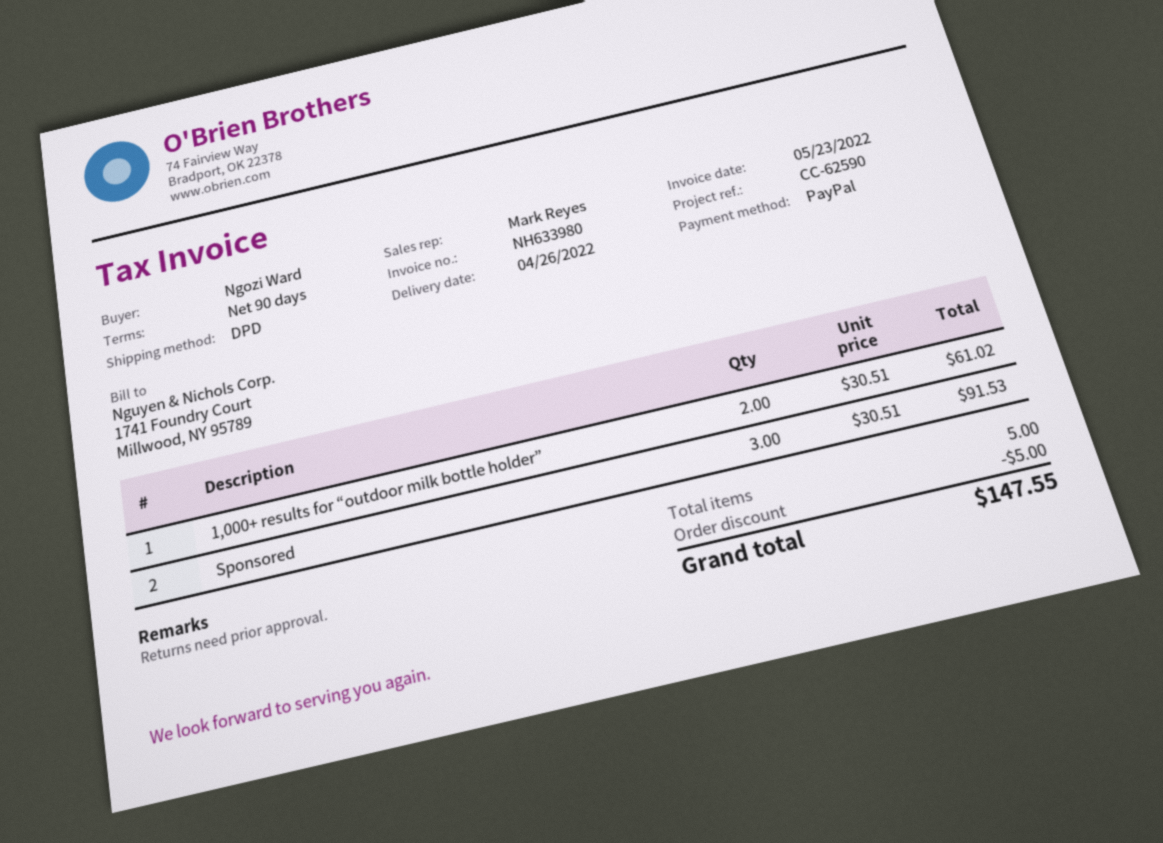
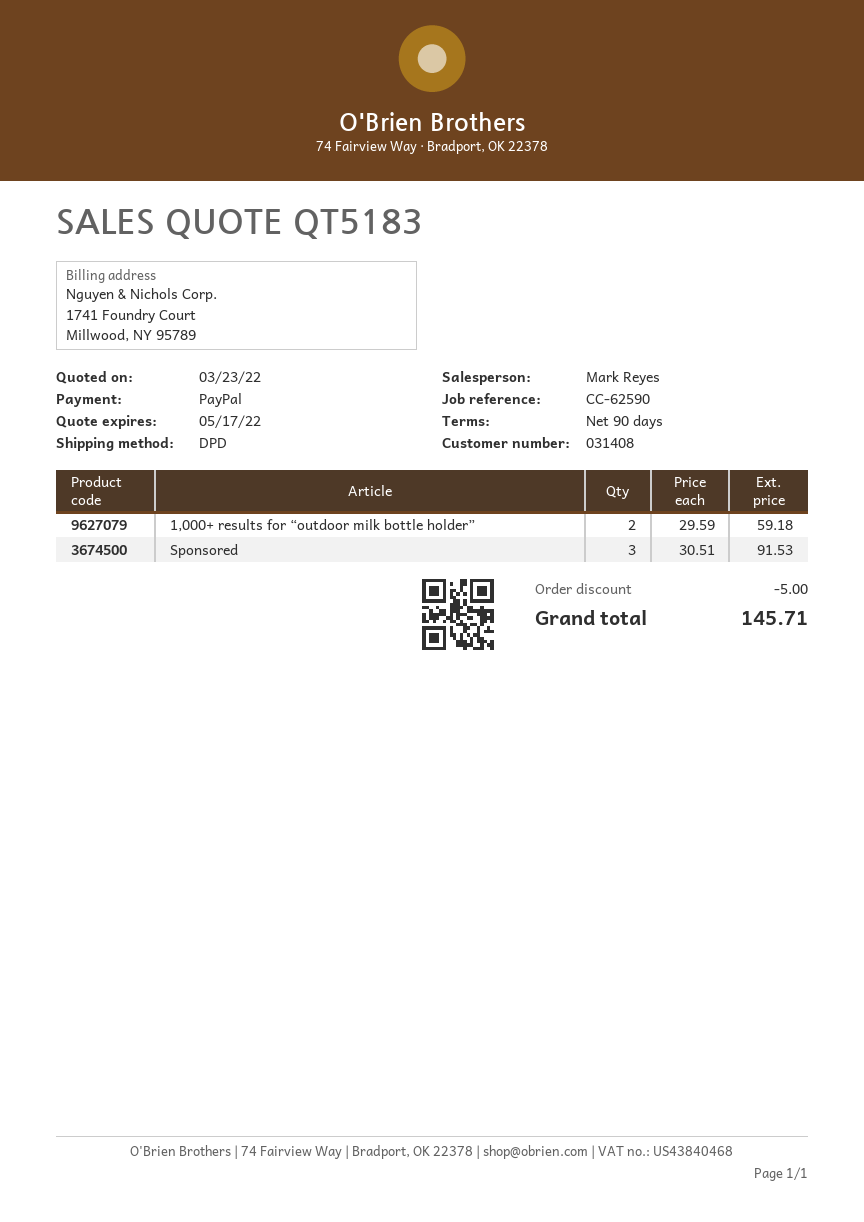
1,000+ results for “outdoor milk bottle holder”: 2 x 30.51 = 61.02 -> 2 x 29.59 = 59.18
total: 147.55 -> 145.71

